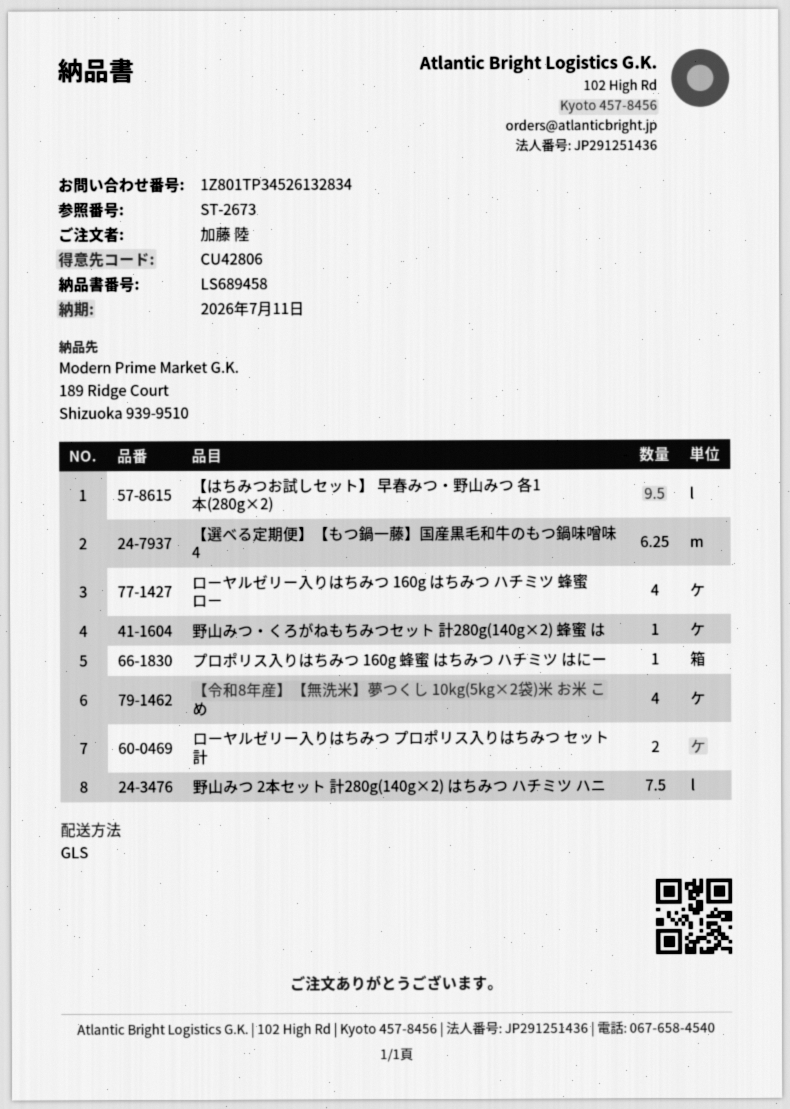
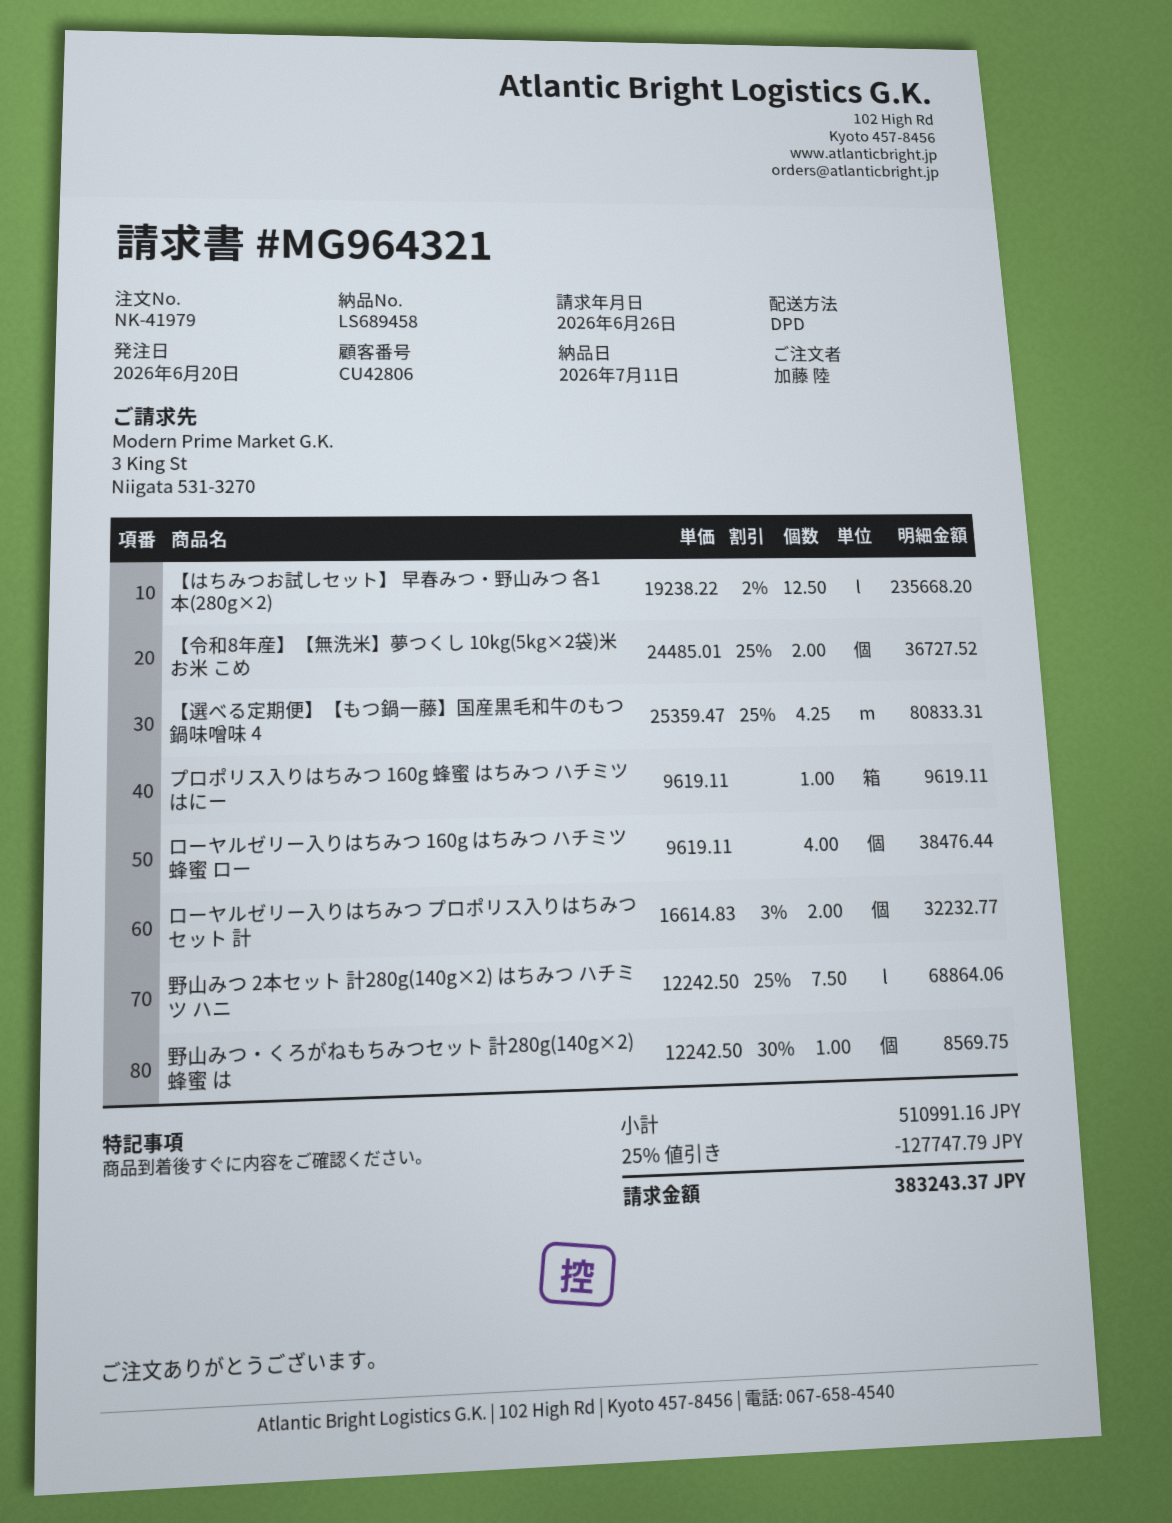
shipping method: GLS -> DPD
【はちみつお試しセット】 早春みつ・野山みつ 各1本(280g×2): 9.5 -> 12.5
【選べる定期便】【もつ鍋一藤】国産黒毛和牛のもつ鍋味噌味 4: 6.25 -> 4.25
【令和8年産】【無洗米】夢つくし 10kg(5kg×2袋)米 お米 こめ: 4 -> 2

